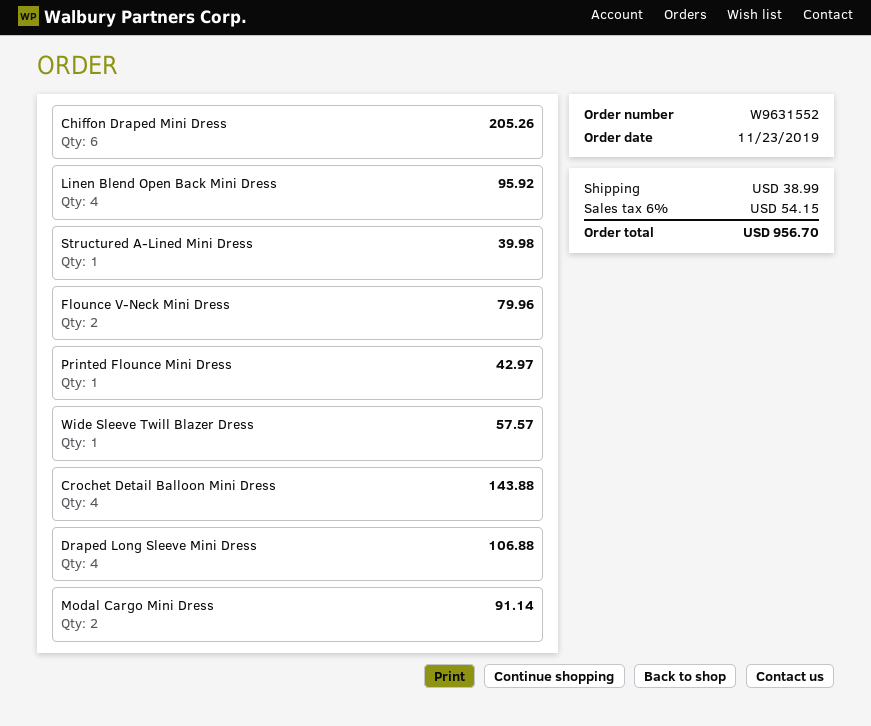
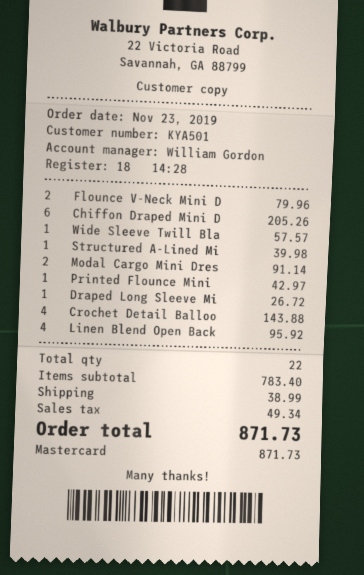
Draped Long Sleeve Mini Dress: 4 for 106.88 -> 1 for 26.72
tax: 54.15 -> 49.34
total: 956.70 -> 871.73

